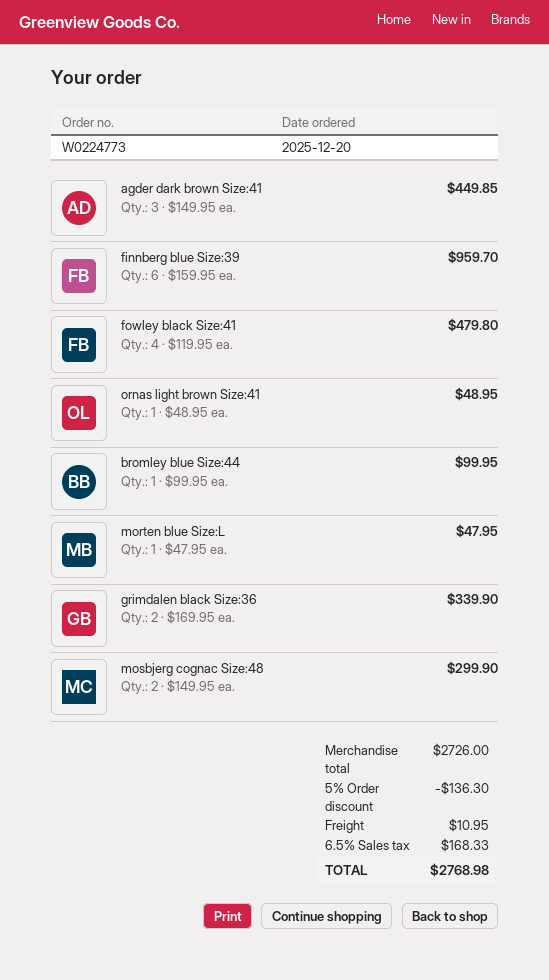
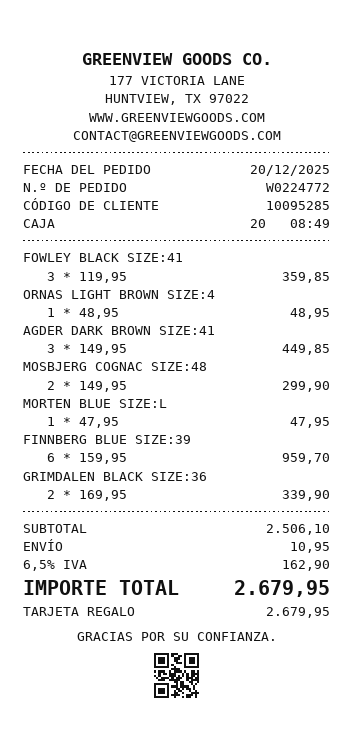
order number: W0224773 -> W0224772
fowley black Size:41: 4 x 119.95 = 479.80 -> 3 x 119.95 = 359.85
bromley blue Size:44: 1 x 99.95 = 99.95 -> none
subtotal: 2726.00 -> 2506.10
discount: 5% = 136.30 -> none
tax: 6.5% = 168.33 -> 6.5% = 162.90
total: 2768.98 -> 2679.95

